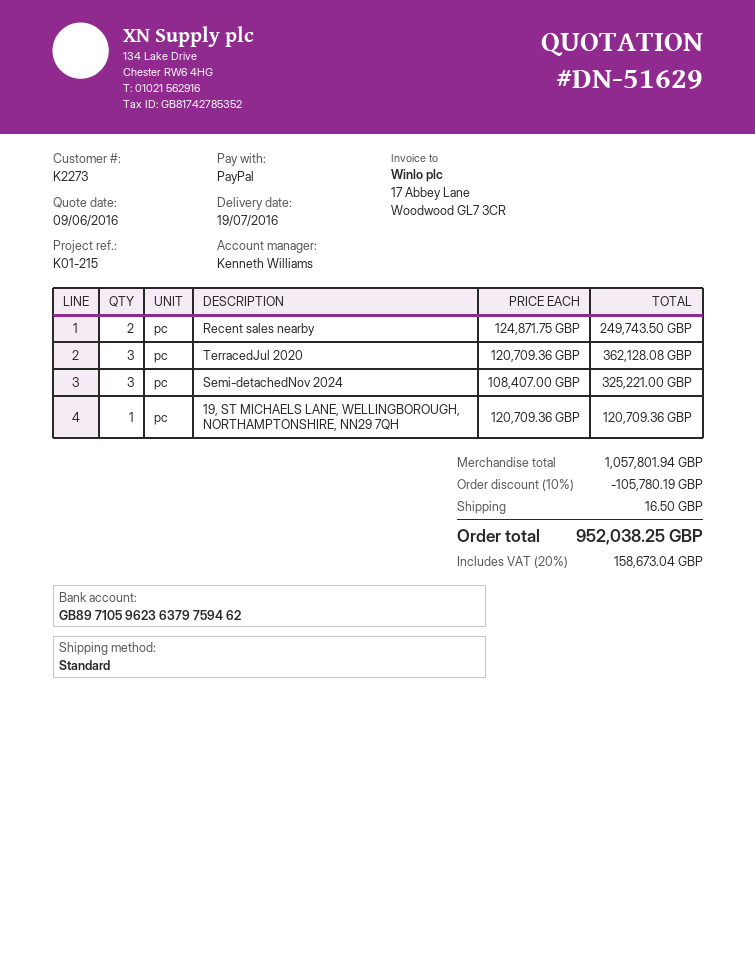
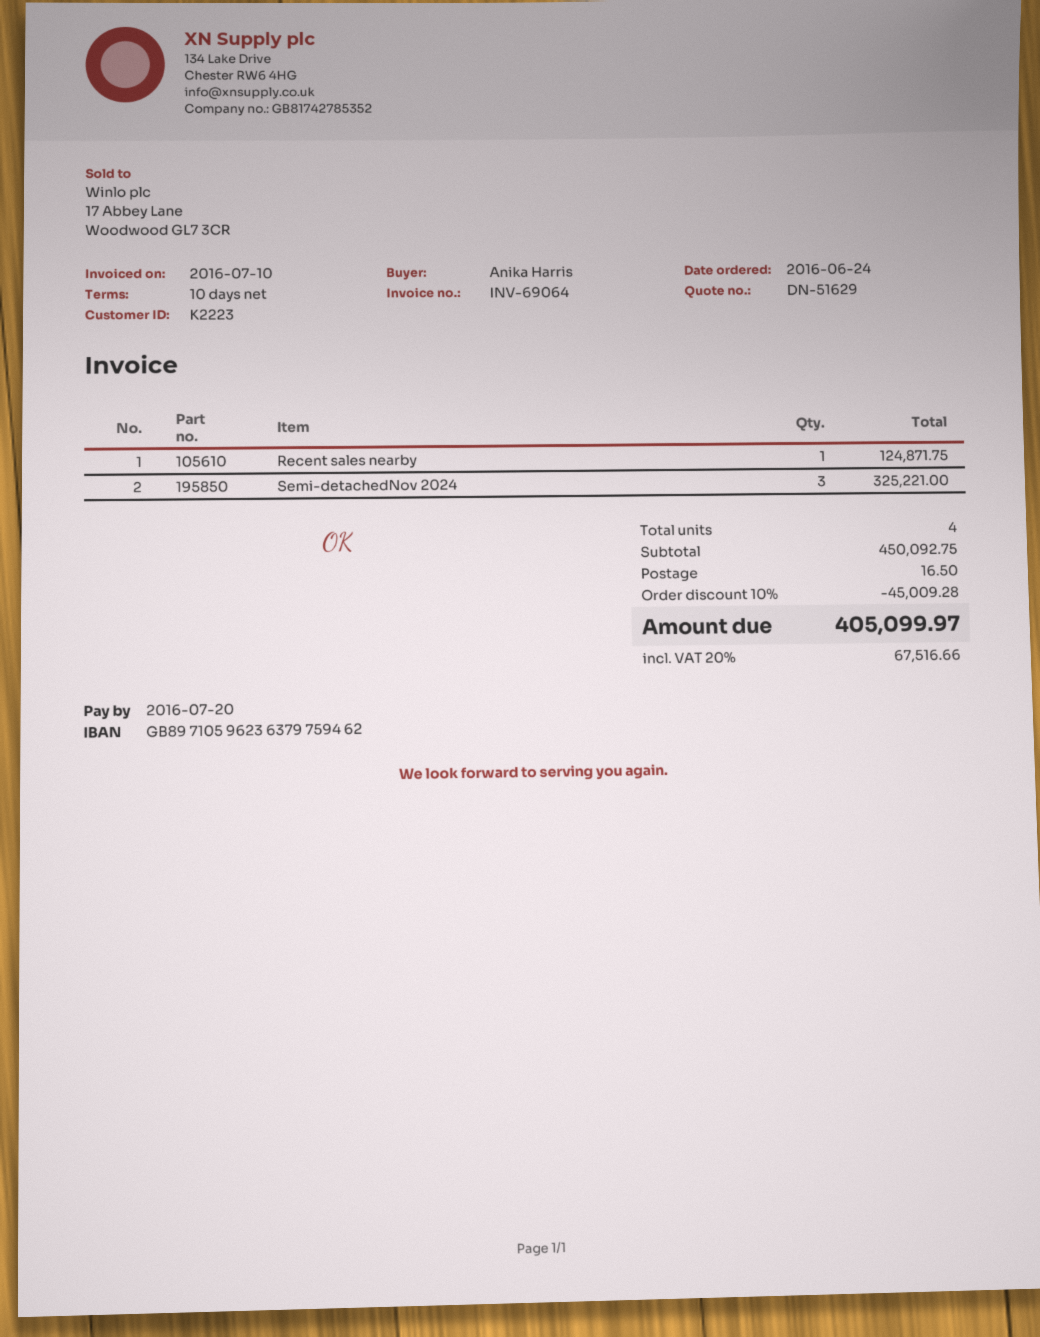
customer number: K2273 -> K2223
Recent sales nearby: 2 for 249743.50 -> 1 for 124871.75
TerracedJul 2020: 3 for 362128.08 -> none
19, ST MICHAELS LANE, WELLINGBOROUGH, NORTHAMPTONSHIRE, NN29 7QH: 1 for 120709.36 -> none
subtotal: 1057801.94 -> 450092.75
discount: 10% = 105780.19 -> 10% = 45009.28
tax: 20% = 158673.04 -> 20% = 67516.66
total: 952038.25 -> 405099.97

